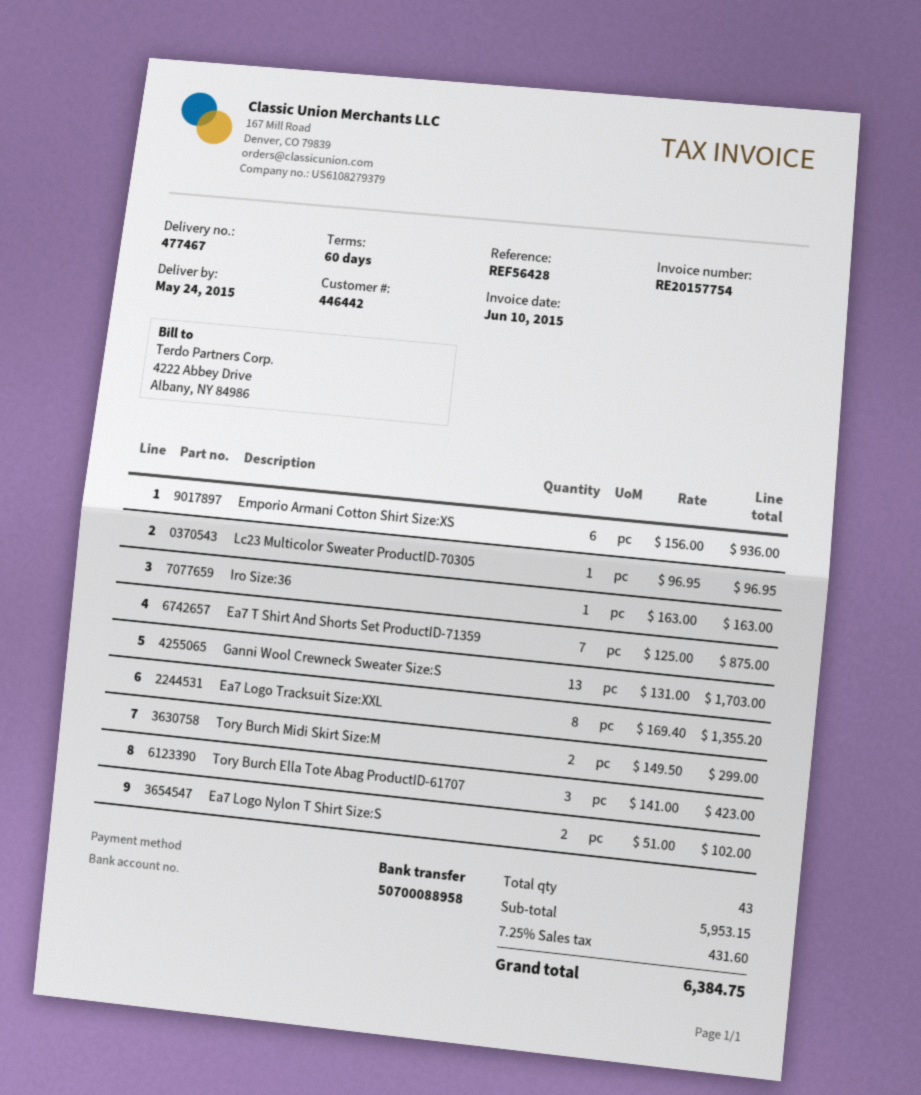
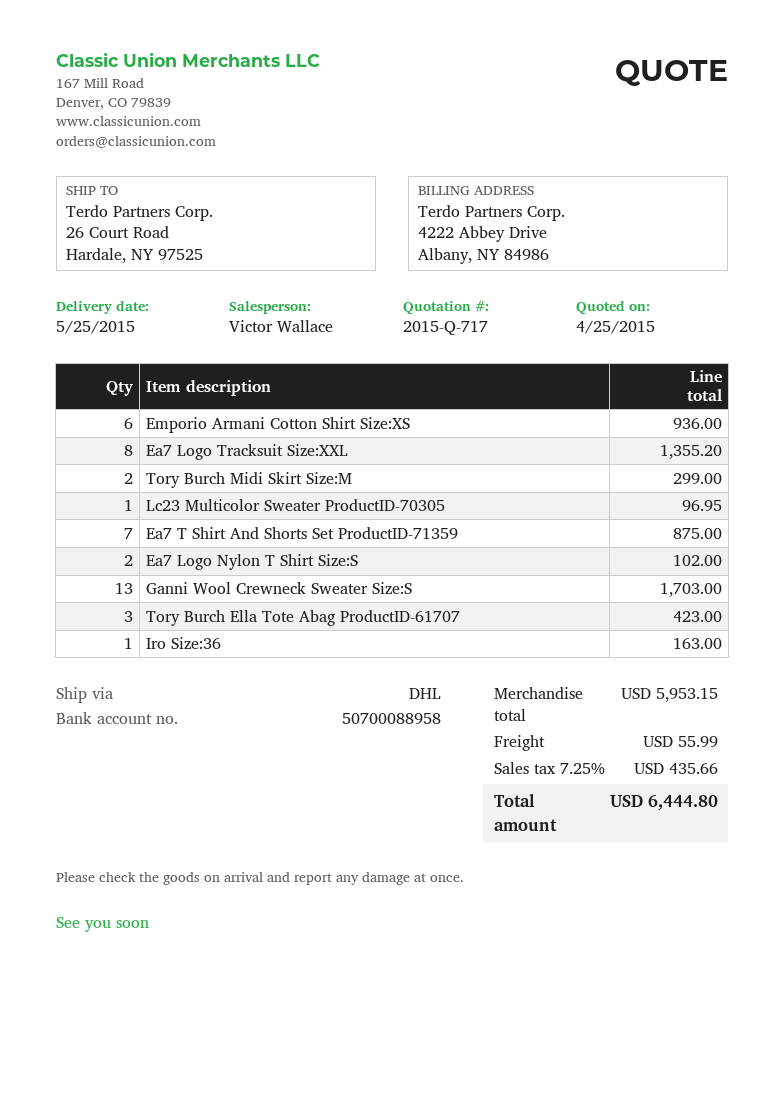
delivery date: 2015-05-24 -> 2015-05-25
shipping: none -> 55.99
tax: 7.25% = 431.60 -> 7.25% = 435.66
total: 6384.75 -> 6444.80

